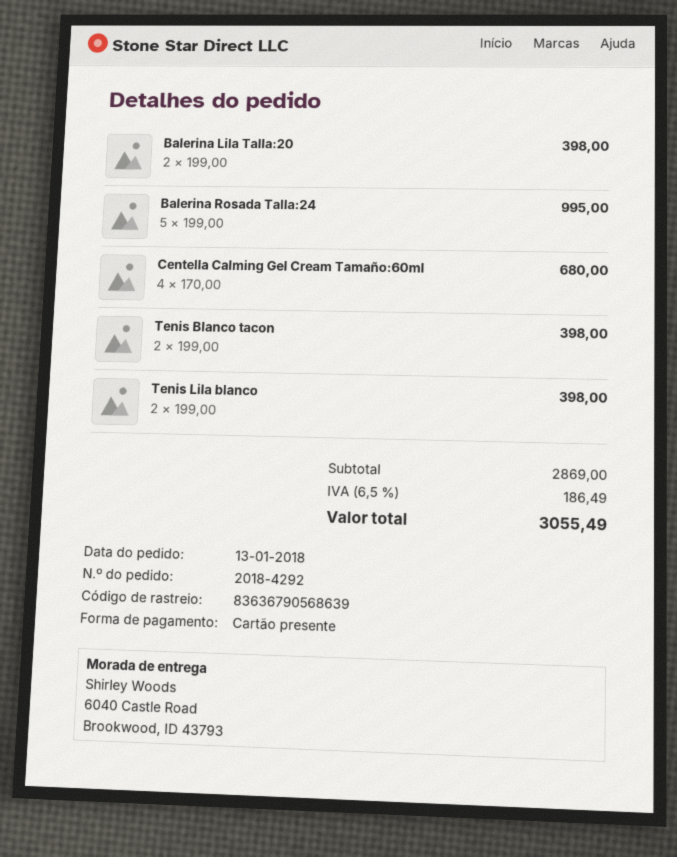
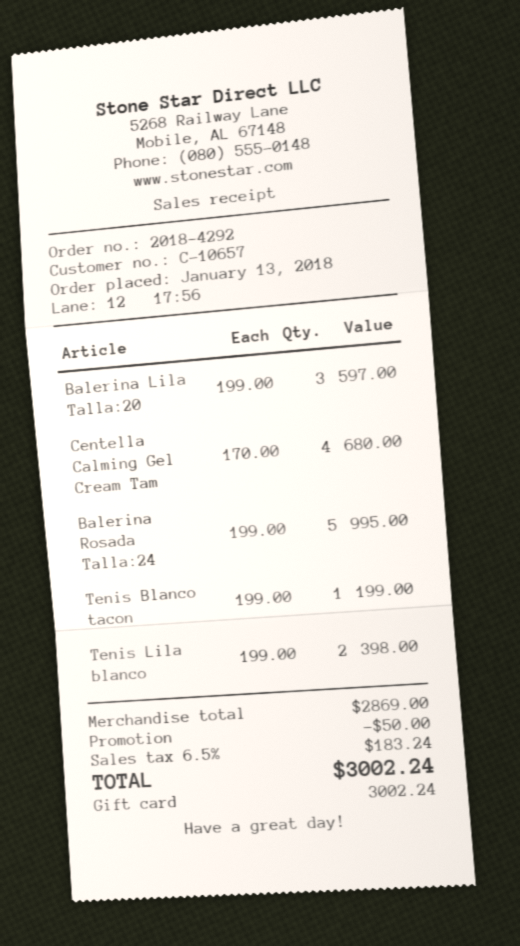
Balerina Lila Talla:20: 2 x 199.00 = 398.00 -> 3 x 199.00 = 597.00
Tenis Blanco tacon: 2 x 199.00 = 398.00 -> 1 x 199.00 = 199.00
discount: none -> 50.00
tax: 6.5% = 186.49 -> 6.5% = 183.24
total: 3055.49 -> 3002.24

